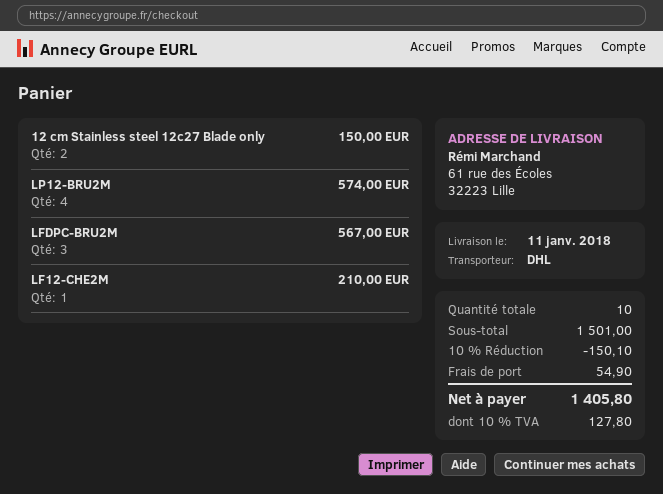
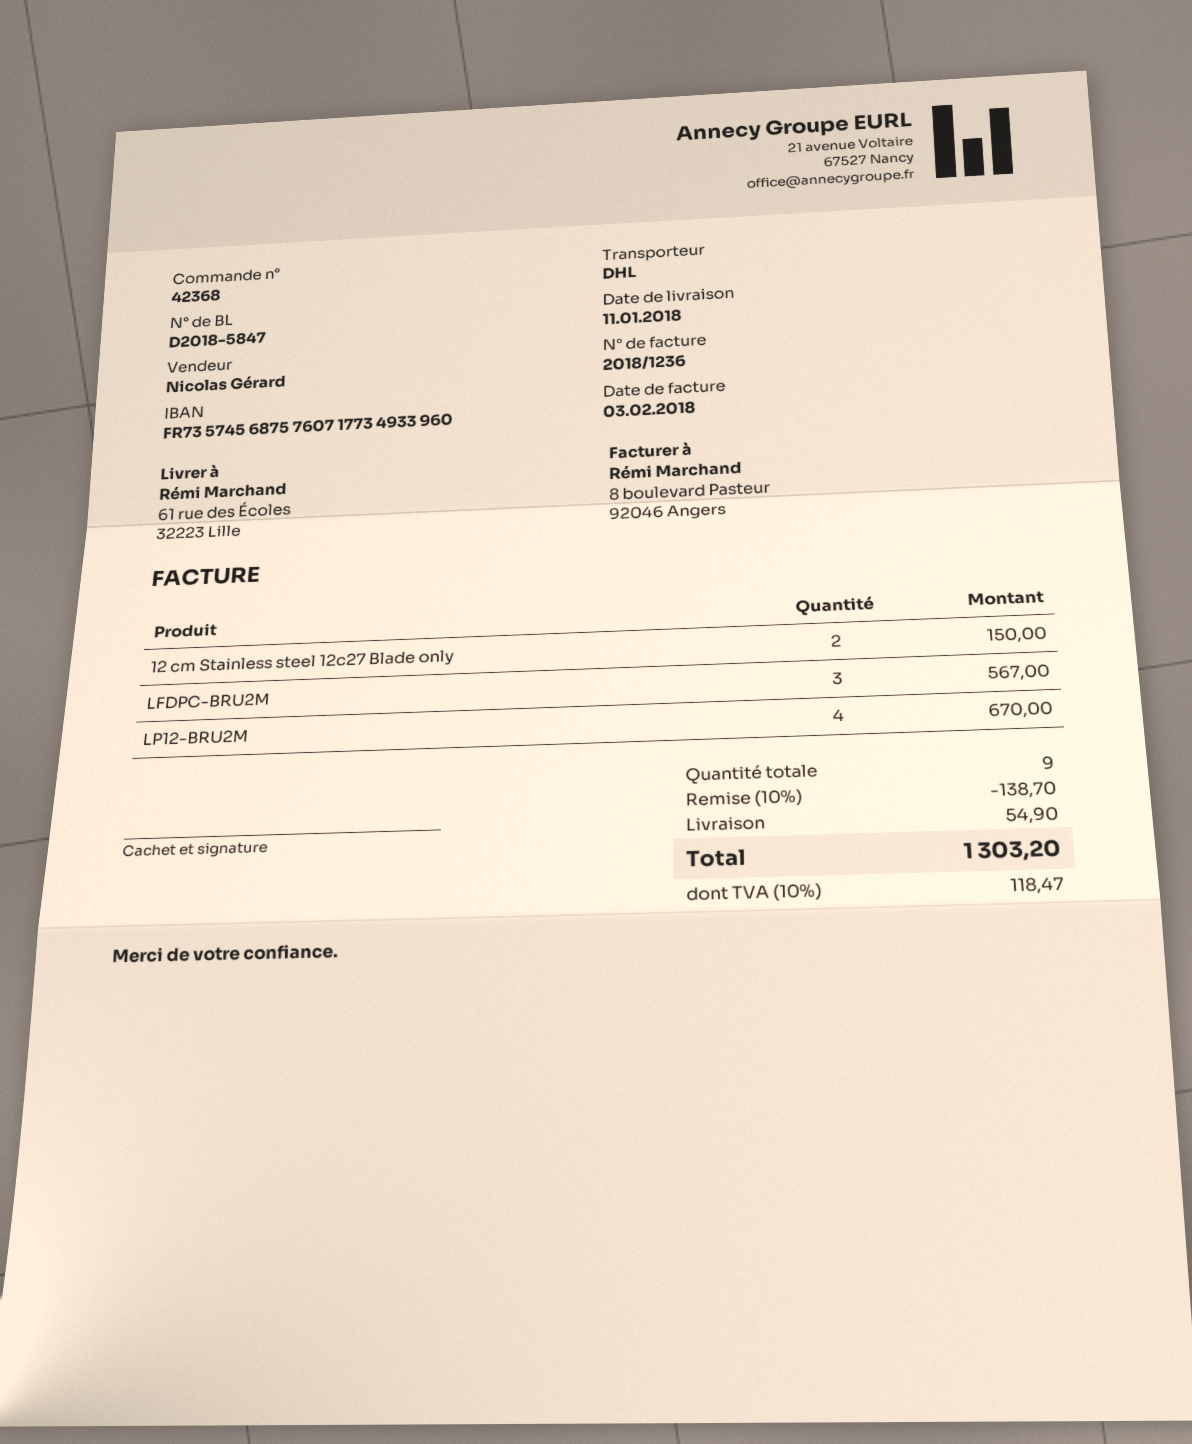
LP12-BRU2M: 4 for 574.00 -> 4 for 670.00
LF12-CHE2M: 1 for 210.00 -> none
total quantity: 10 -> 9
discount: 10% = 150.10 -> 10% = 138.70
tax: 10% = 127.80 -> 10% = 118.47
total: 1405.80 -> 1303.20

